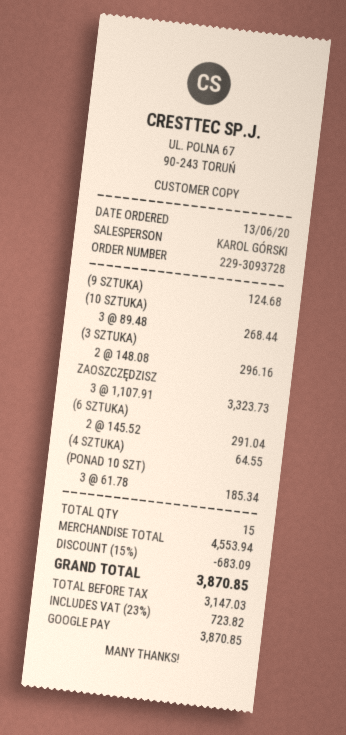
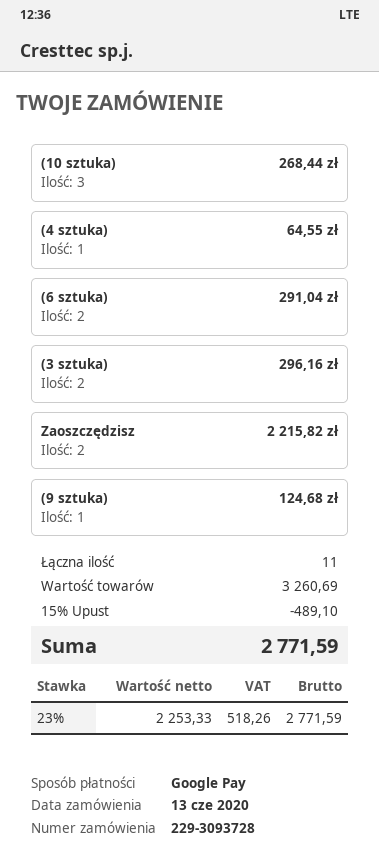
ZAOSZCZĘDZISZ: 3 for 3323.73 -> 2 for 2215.82
(PONAD 10 SZT): 3 for 185.34 -> none
total quantity: 15 -> 11
subtotal: 4553.94 -> 3260.69
discount: 15% = 683.09 -> 15% = 489.10
net: 3147.03 -> 2253.33
tax: 23% = 723.82 -> 23% = 518.26
total: 3870.85 -> 2771.59

